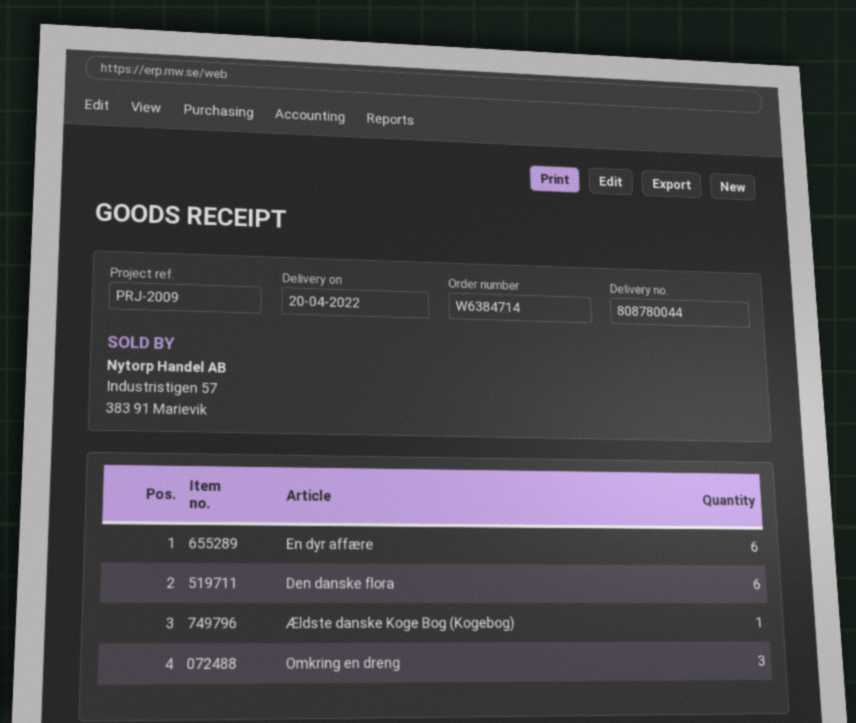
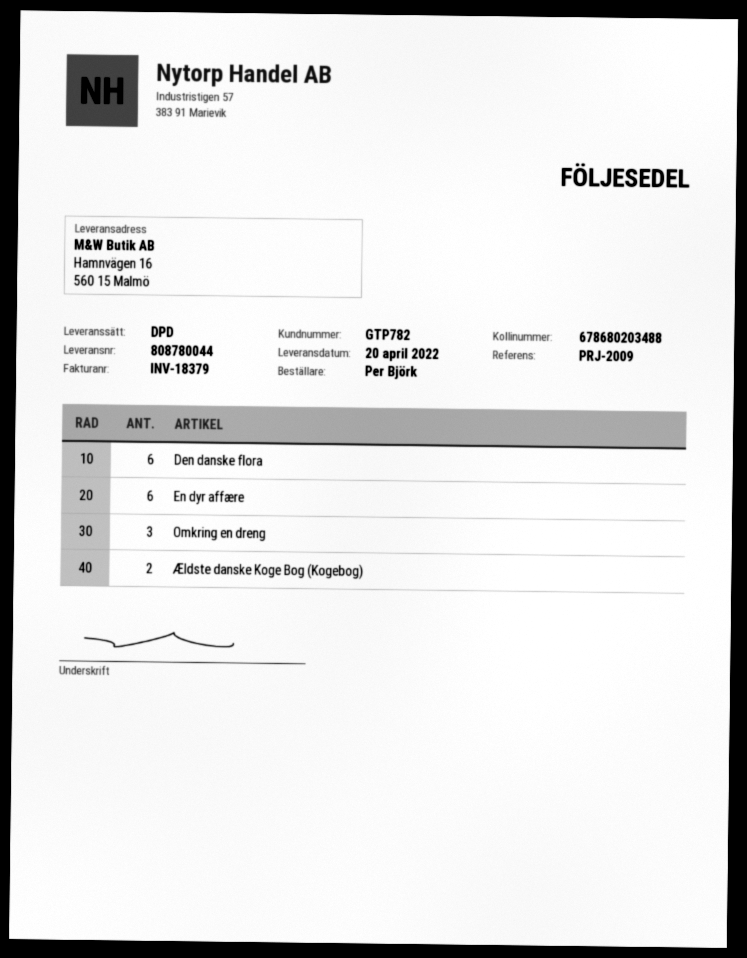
Ældste danske Koge Bog (Kogebog): 1 -> 2

